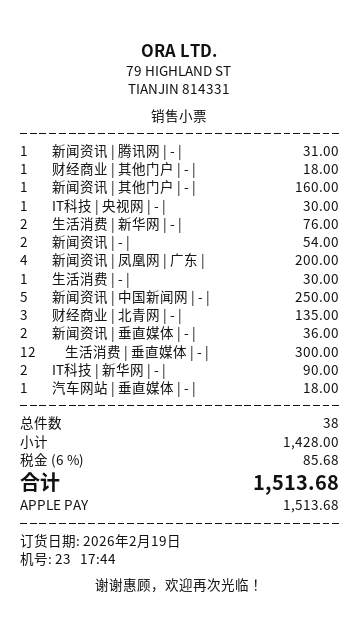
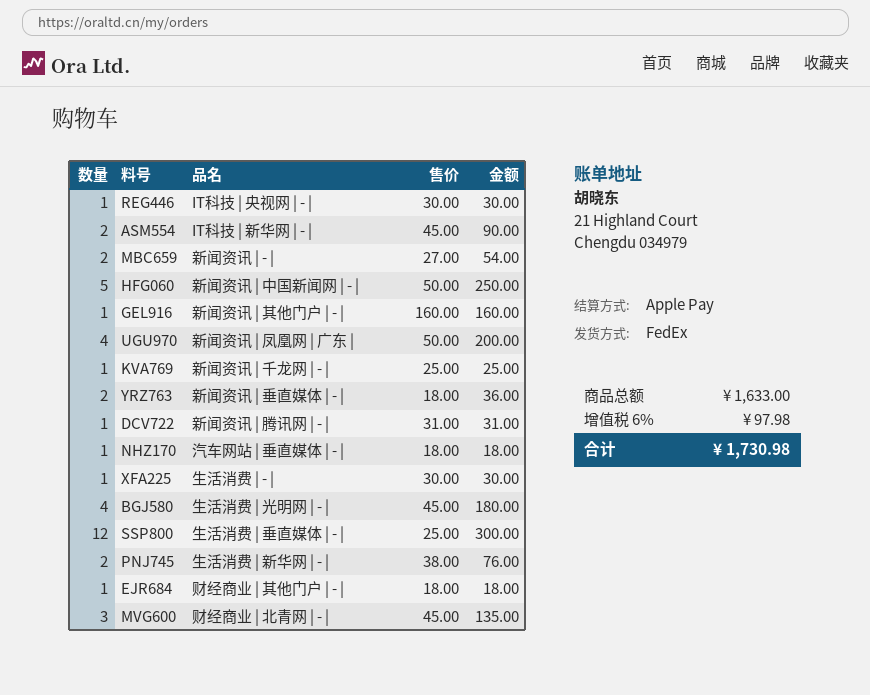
新闻资讯 | 千龙网 | - |: none -> 1 for 25.00
生活消费 | 光明网 | - |: none -> 4 for 180.00
subtotal: 1428.00 -> 1633.00
tax: 6% = 85.68 -> 6% = 97.98
total: 1513.68 -> 1730.98

